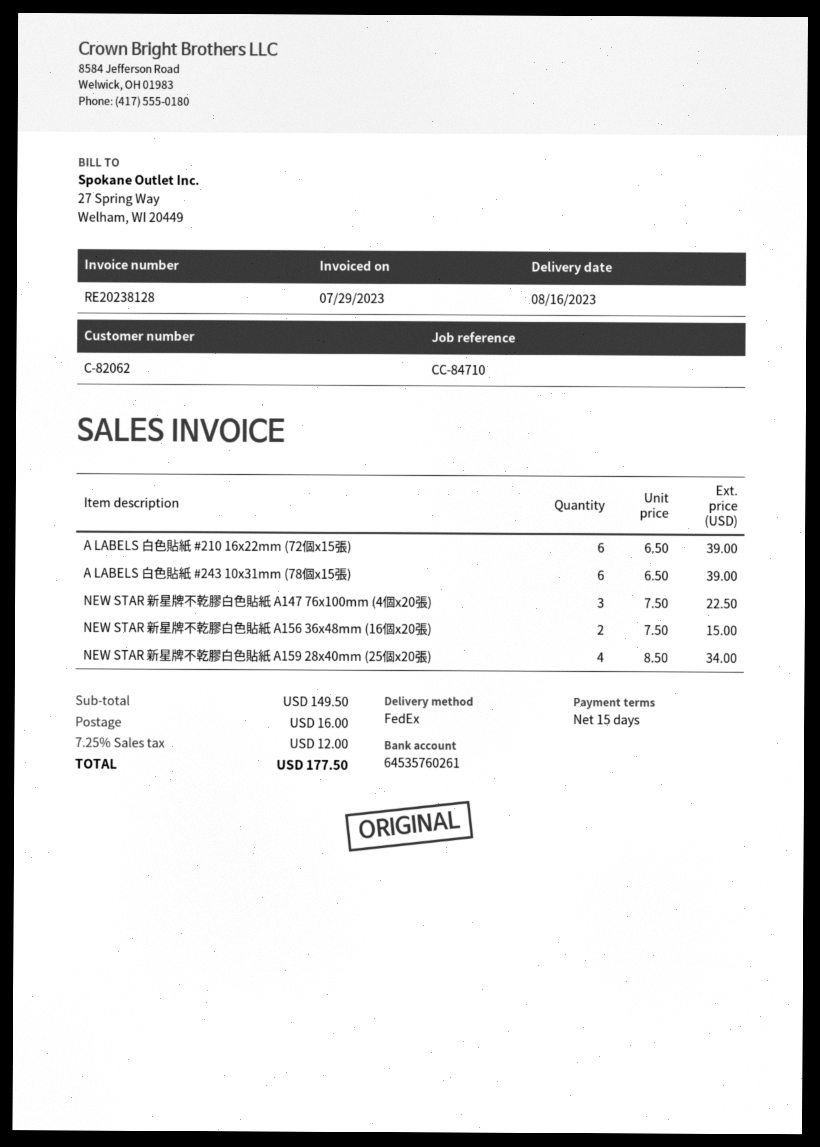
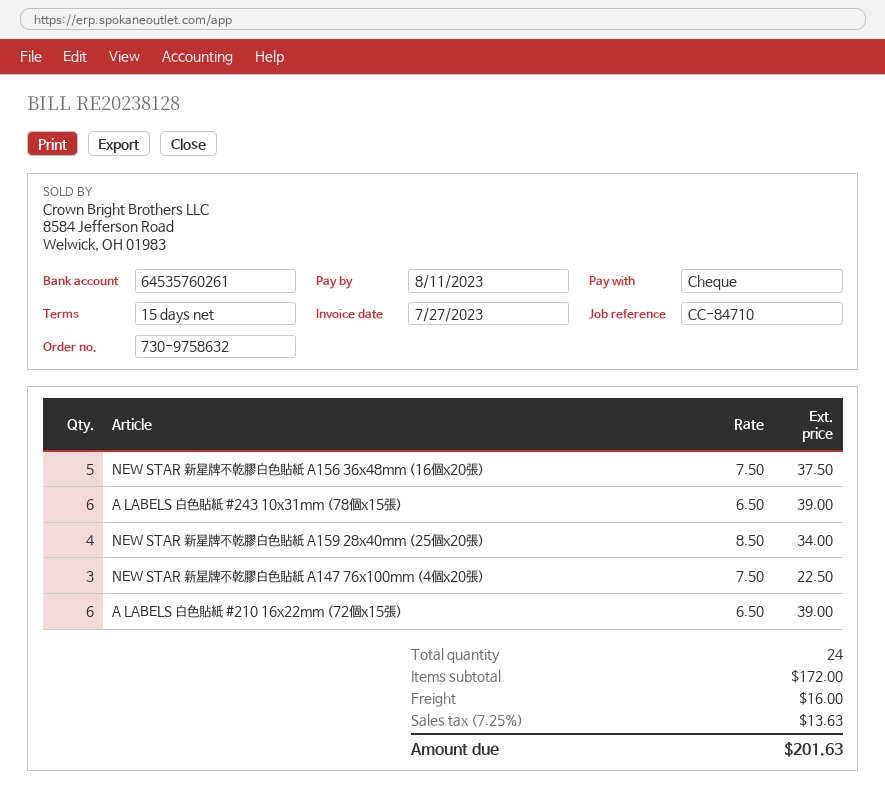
invoice date: 2023-07-29 -> 2023-07-27
NEW STAR 新星牌不乾膠白色貼紙 A156 36x48mm (16個x20張): 2 x 7.50 = 15.00 -> 5 x 7.50 = 37.50
subtotal: 149.50 -> 172.00
tax: 7.25% = 12.00 -> 7.25% = 13.63
total: 177.50 -> 201.63

